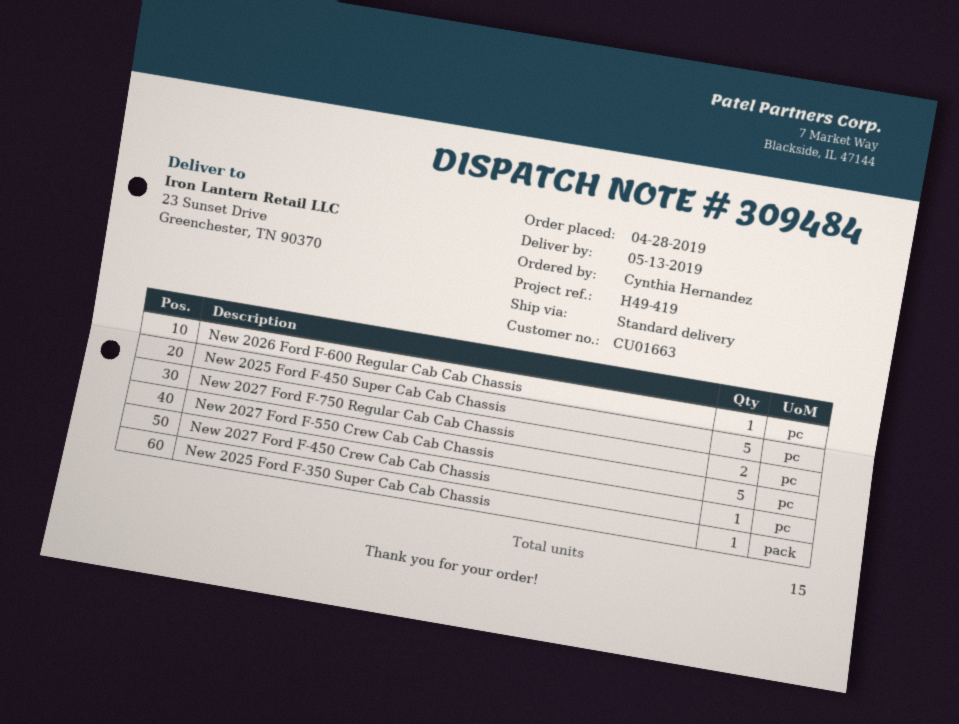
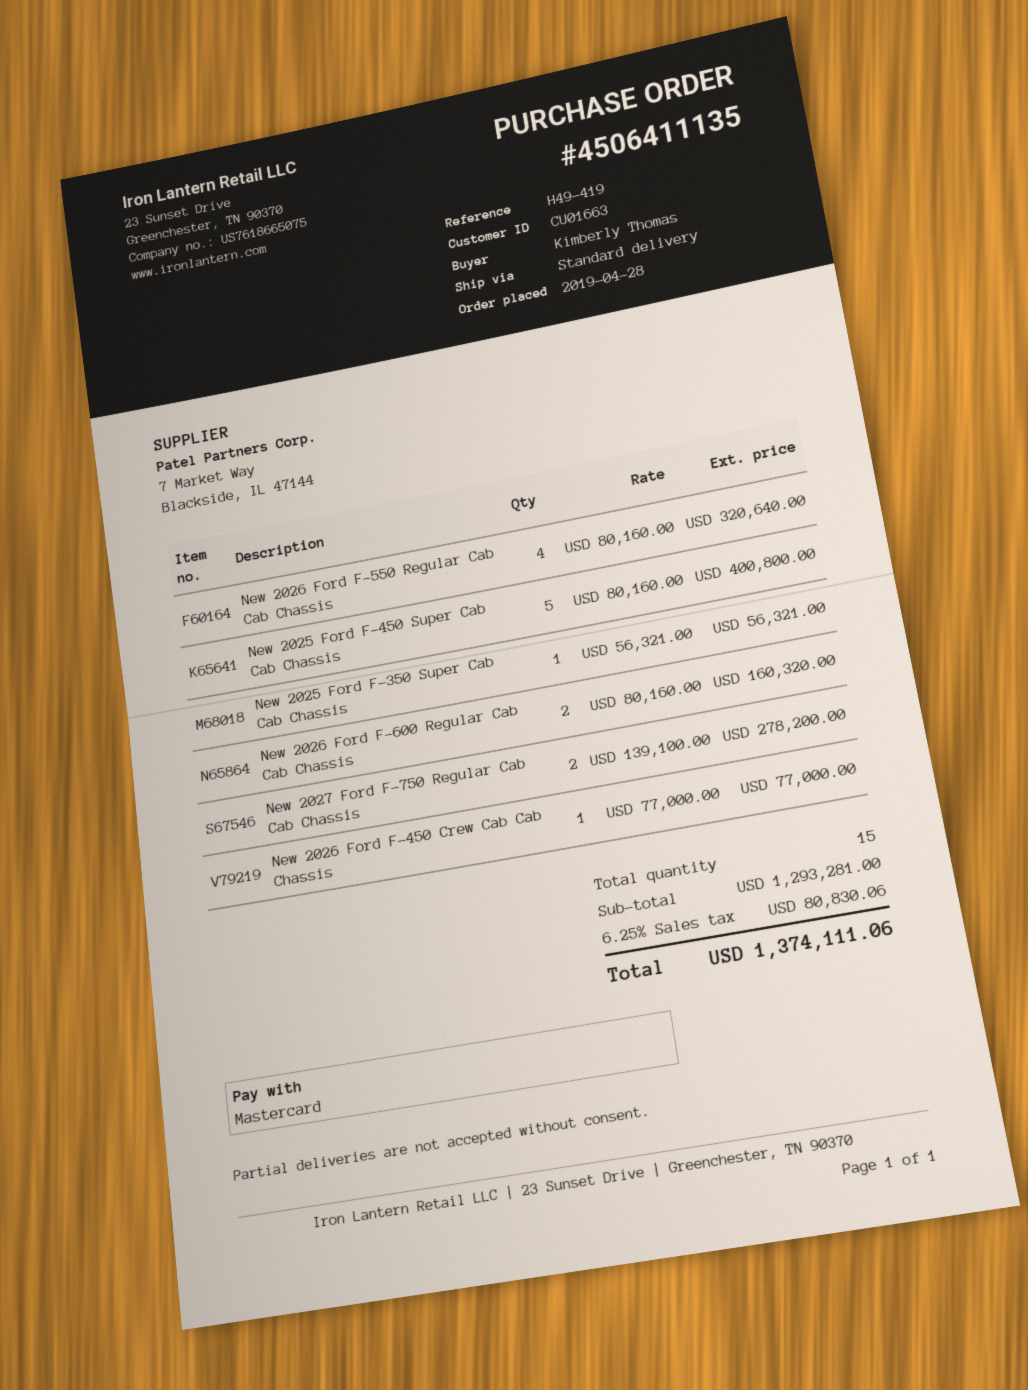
ordered by: Cynthia Hernandez -> Kimberly Thomas
New 2026 Ford F-600 Regular Cab Cab Chassis: 1 -> 2
New 2027 Ford F-550 Crew Cab Cab Chassis: 5 -> none
New 2027 Ford F-450 Crew Cab Cab Chassis: 1 -> none
New 2026 Ford F-550 Regular Cab Cab Chassis: none -> 4
New 2026 Ford F-450 Crew Cab Cab Chassis: none -> 1

